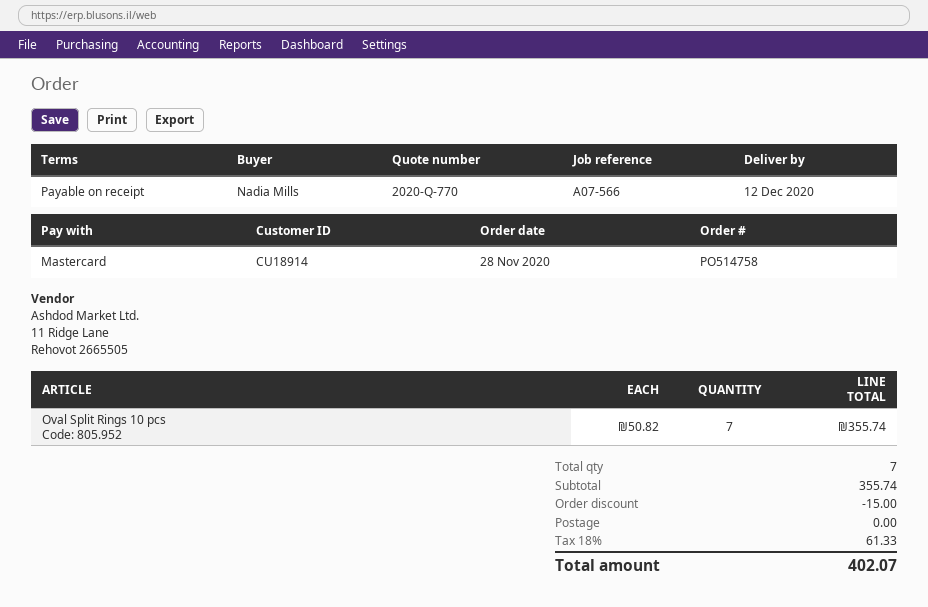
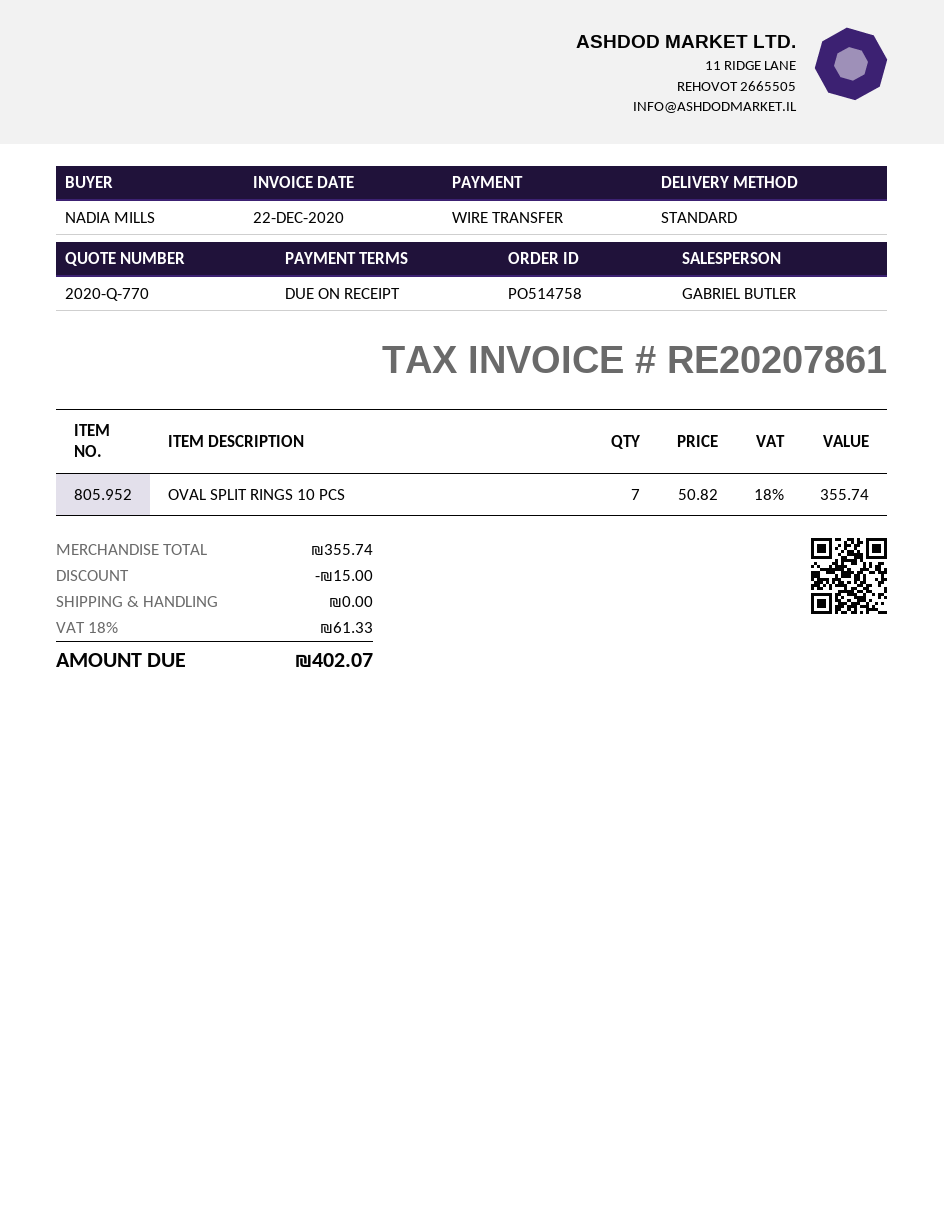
payment method: Mastercard -> bank transfer

